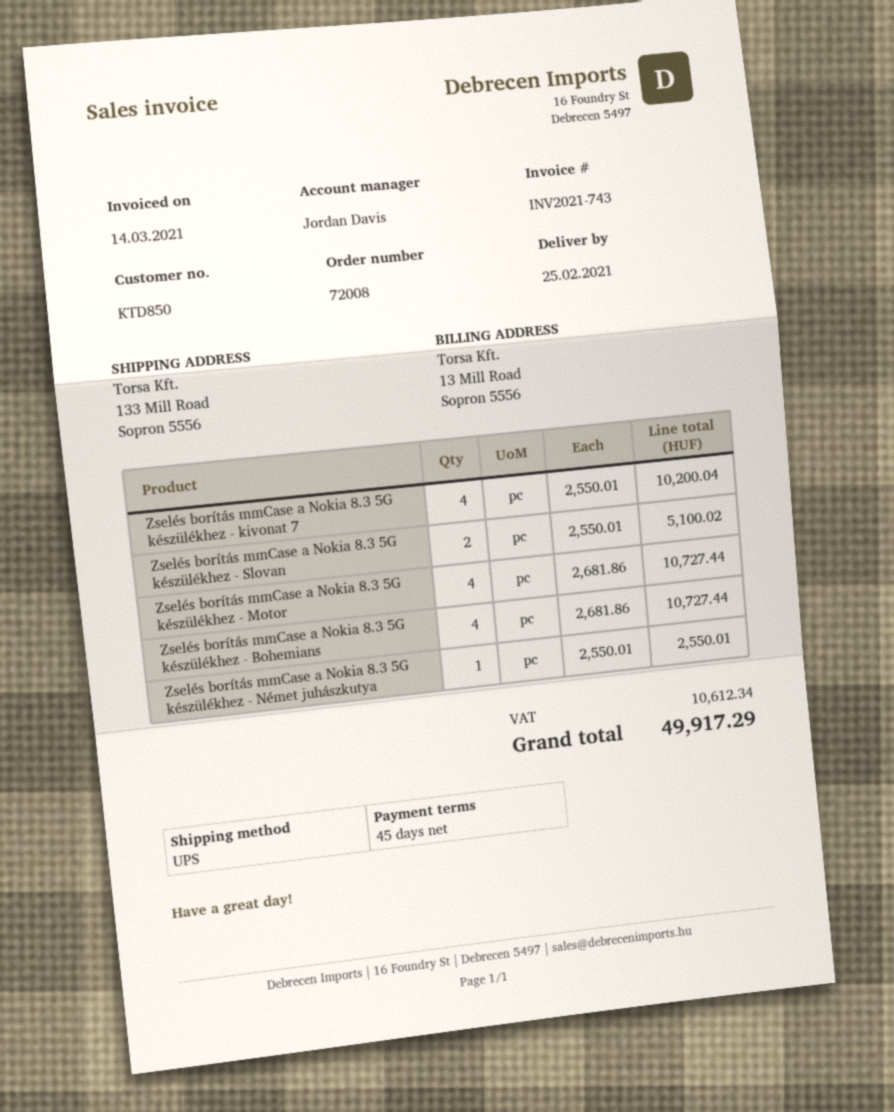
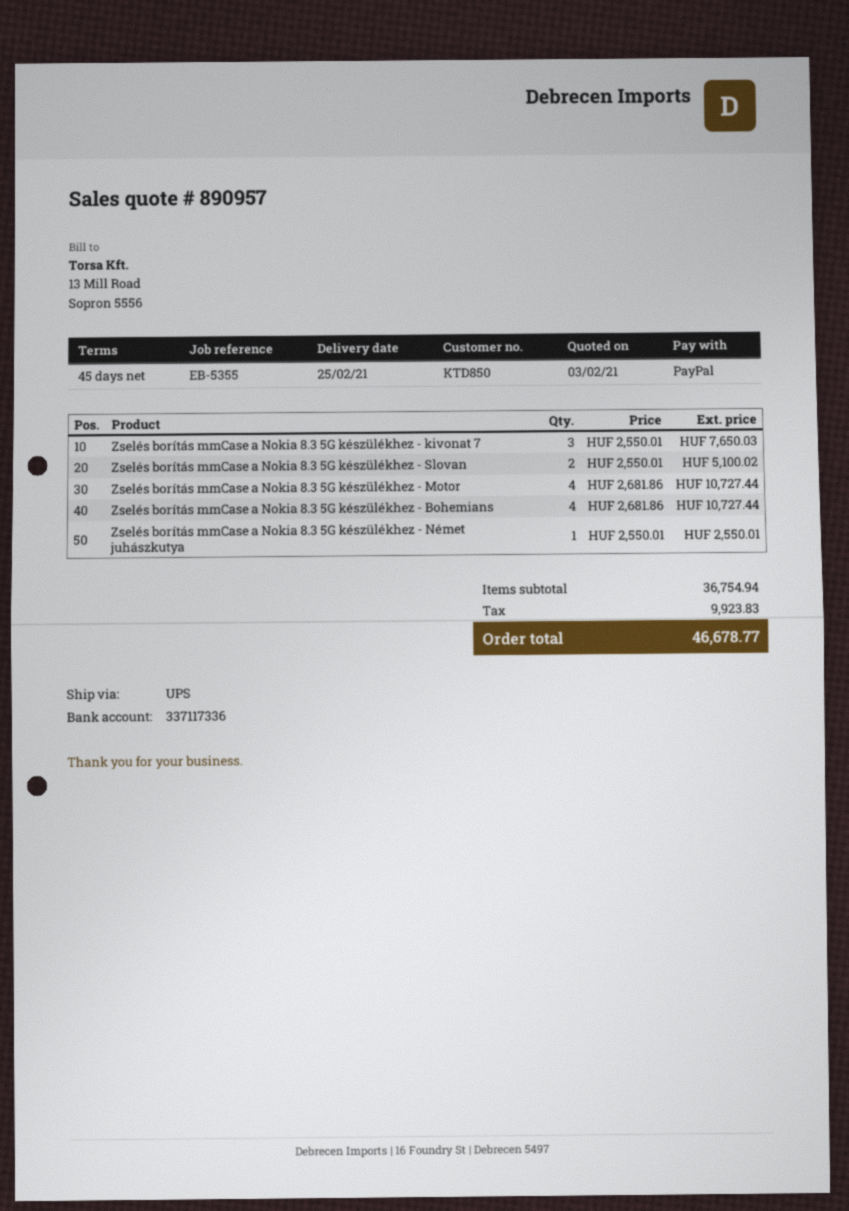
Zselés borítás mmCase a Nokia 8.3 5G készülékhez - kivonat 7: 4 x 2550.01 = 10200.04 -> 3 x 2550.01 = 7650.03
tax: 10612.34 -> 9923.83
total: 49917.29 -> 46678.77

